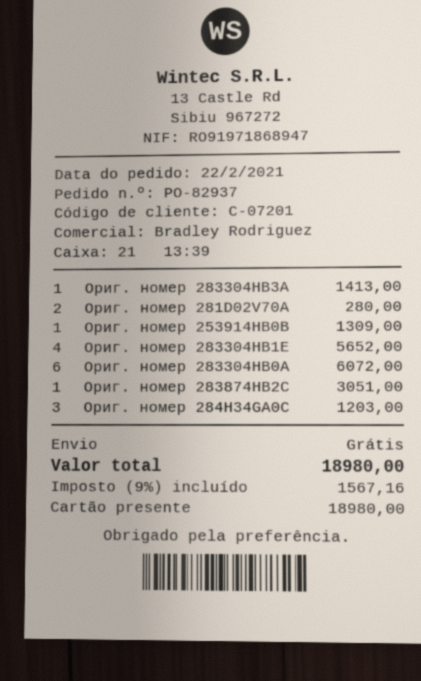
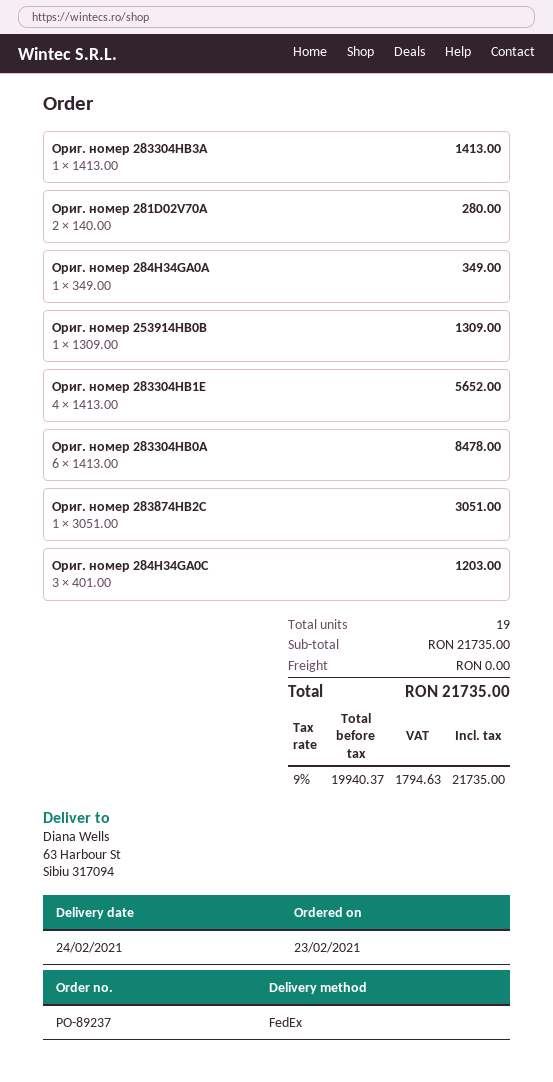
order number: PO-82937 -> PO-89237
order date: 2021-02-22 -> 2021-02-23
Ориг. номер 283304HB0A: 6 for 6072.00 -> 6 for 8478.00
Ориг. номер 284H34GA0A: none -> 1 for 349.00
tax: 9% = 1567.16 -> 9% = 1794.63
total: 18980.00 -> 21735.00

